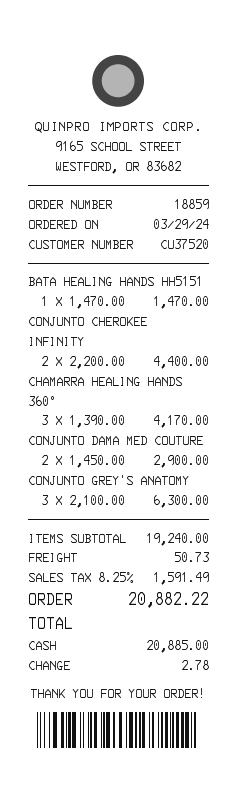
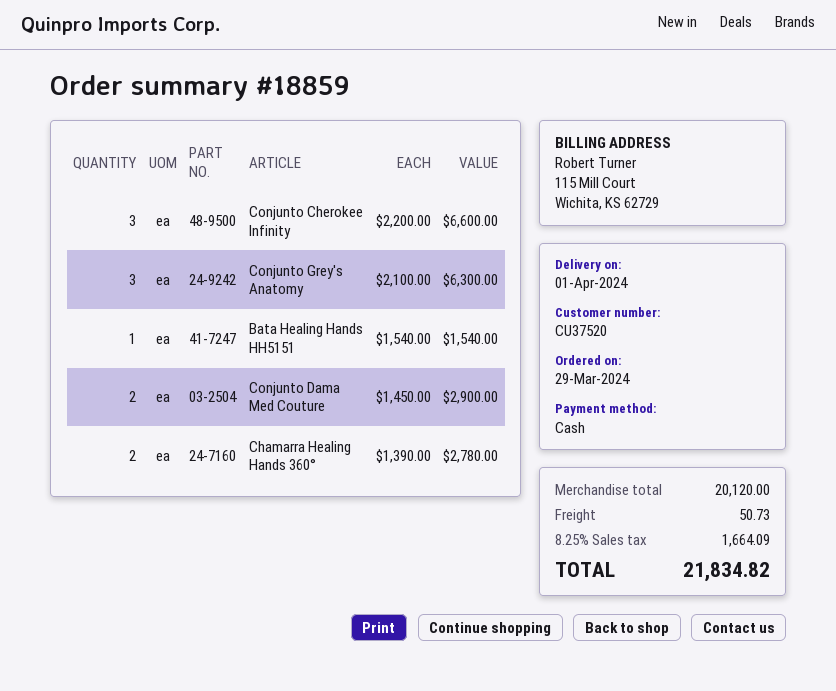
BATA HEALING HANDS HH5151: 1 x 1470.00 = 1470.00 -> 1 x 1540.00 = 1540.00
CONJUNTO CHEROKEE INFINITY: 2 x 2200.00 = 4400.00 -> 3 x 2200.00 = 6600.00
CHAMARRA HEALING HANDS 360°: 3 x 1390.00 = 4170.00 -> 2 x 1390.00 = 2780.00
subtotal: 19240.00 -> 20120.00
tax: 8.25% = 1591.49 -> 8.25% = 1664.09
total: 20882.22 -> 21834.82

